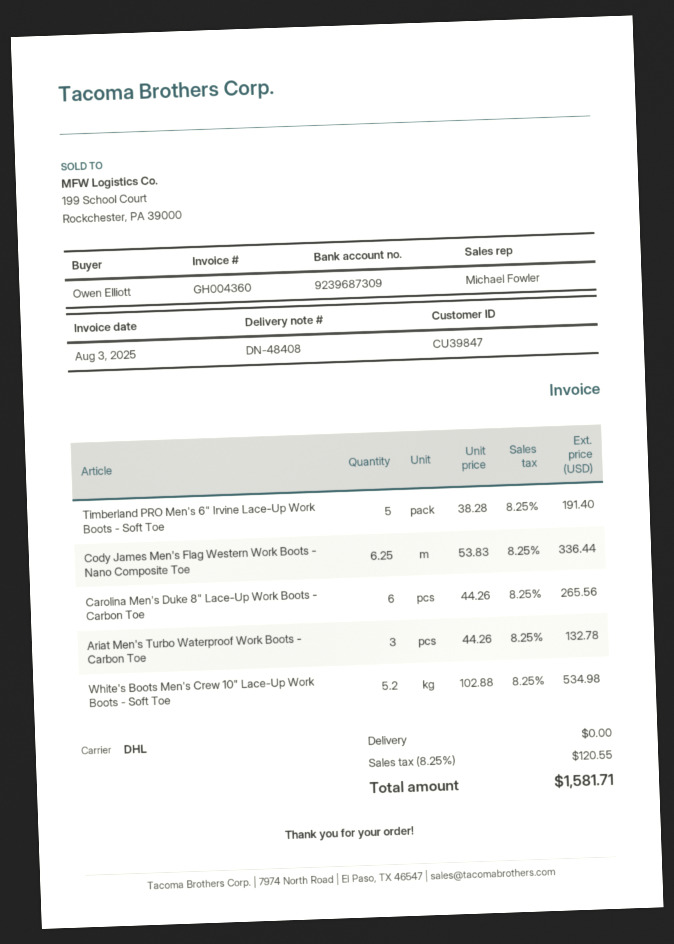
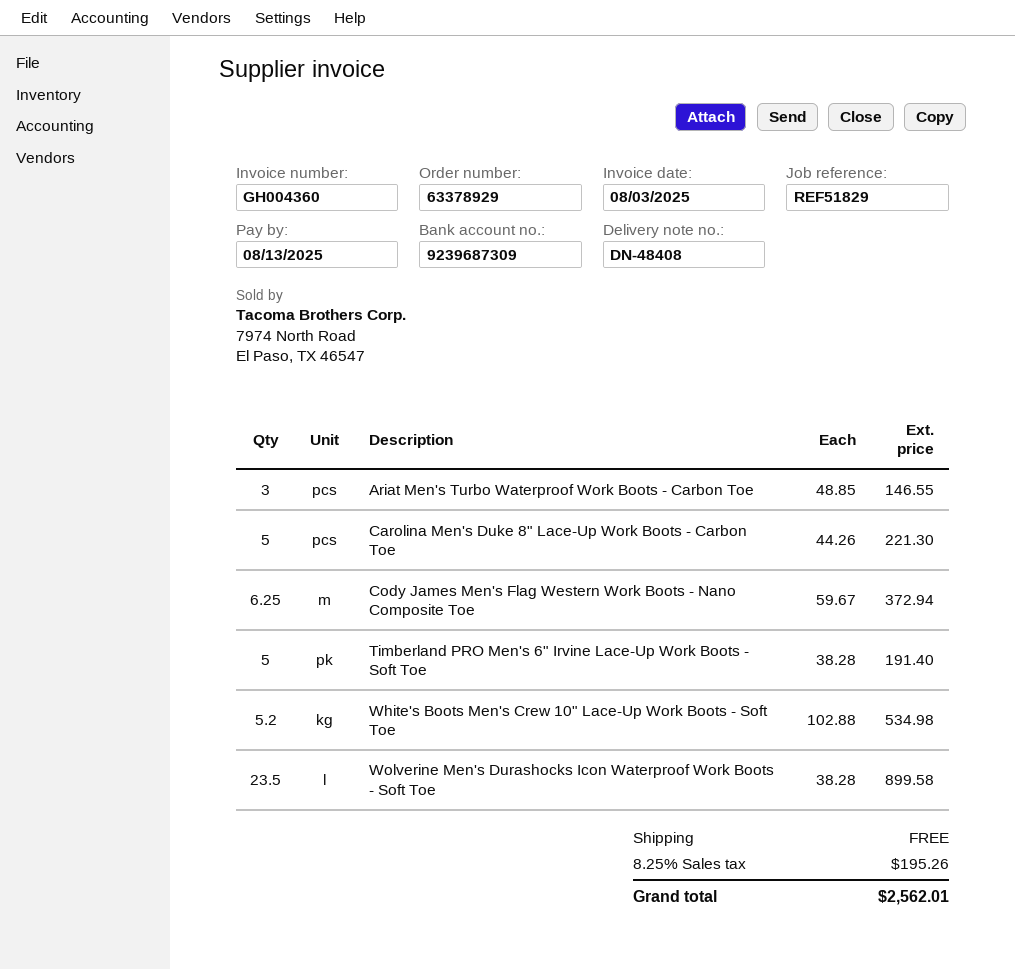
Cody James Men's Flag Western Work Boots - Nano Composite Toe: 6.25 x 53.83 = 336.44 -> 6.25 x 59.67 = 372.94
Carolina Men's Duke 8" Lace-Up Work Boots - Carbon Toe: 6 x 44.26 = 265.56 -> 5 x 44.26 = 221.30
Ariat Men's Turbo Waterproof Work Boots - Carbon Toe: 3 x 44.26 = 132.78 -> 3 x 48.85 = 146.55
Wolverine Men's Durashocks Icon Waterproof Work Boots - Soft Toe: none -> 23.5 x 38.28 = 899.58
tax: 8.25% = 120.55 -> 8.25% = 195.26
total: 1581.71 -> 2562.01

